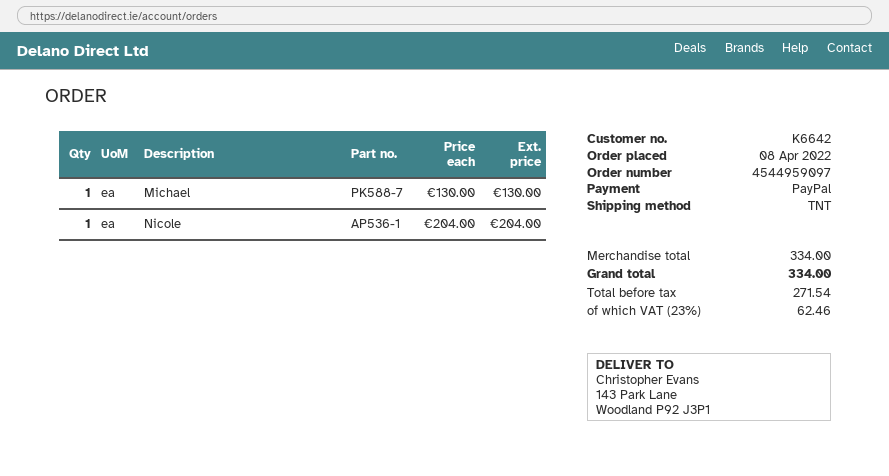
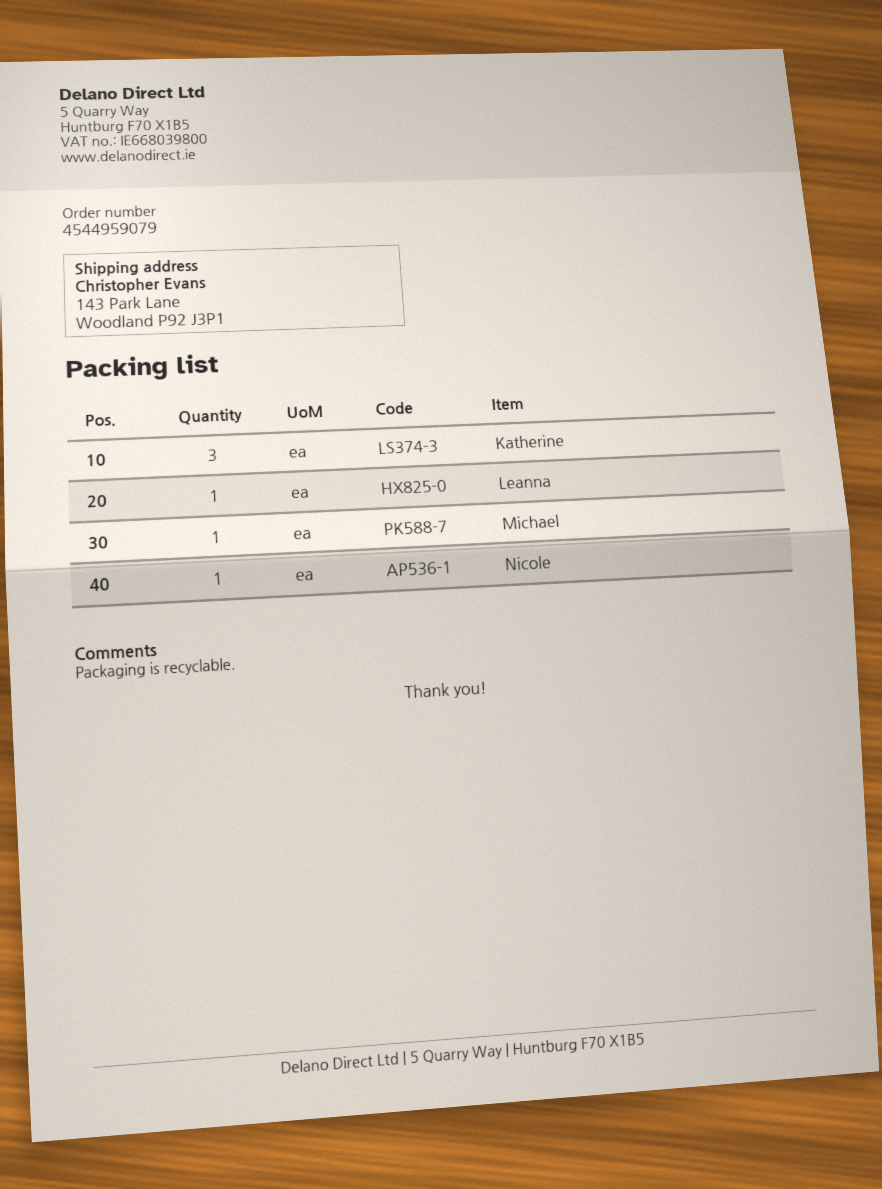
order number: 4544959097 -> 4544959079
Katherine: none -> 3
Leanna: none -> 1

